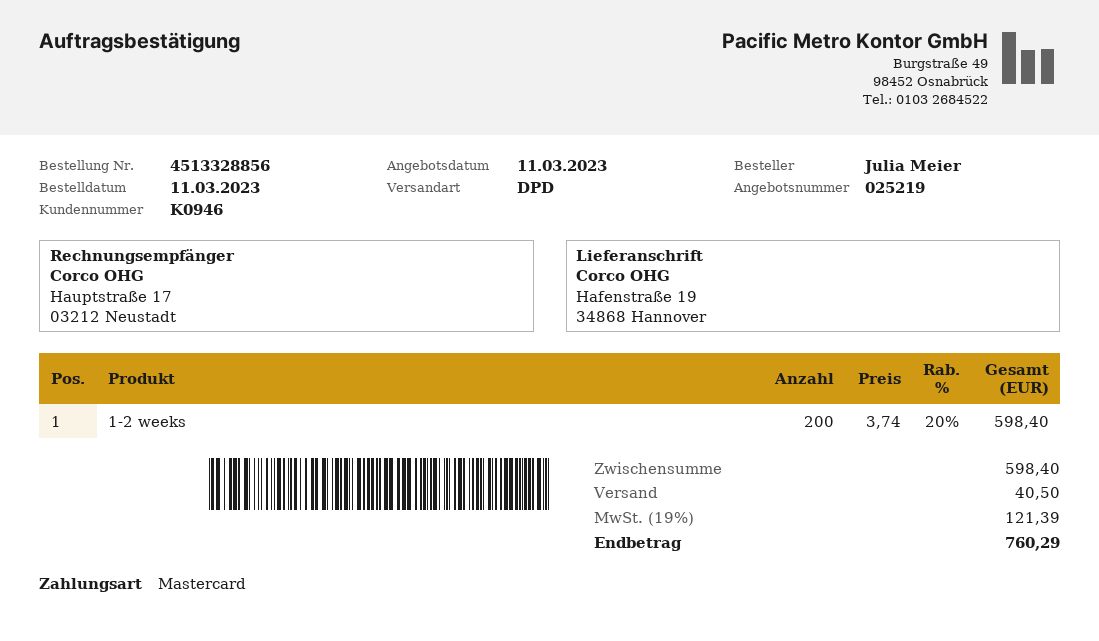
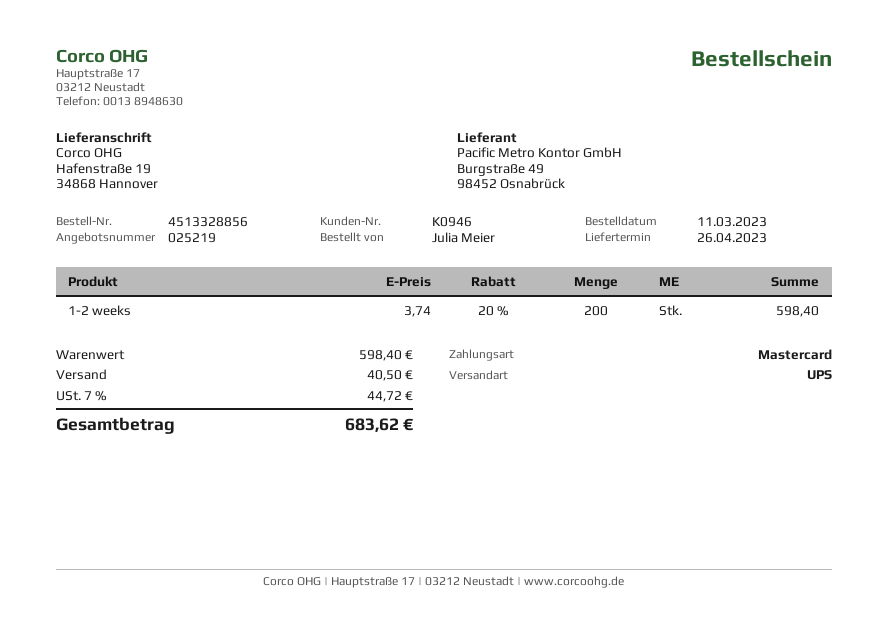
shipping method: DPD -> UPS
tax: 19% = 121.39 -> 7% = 44.72
total: 760.29 -> 683.62

